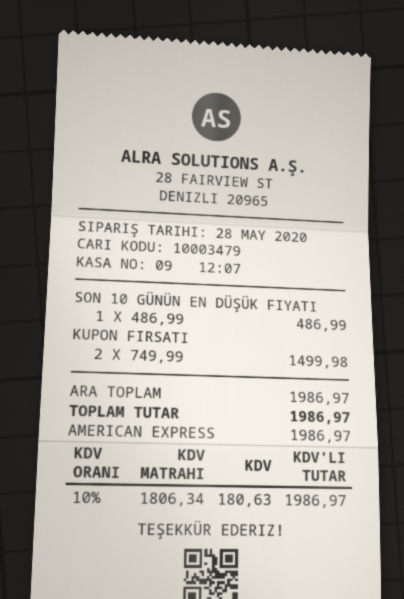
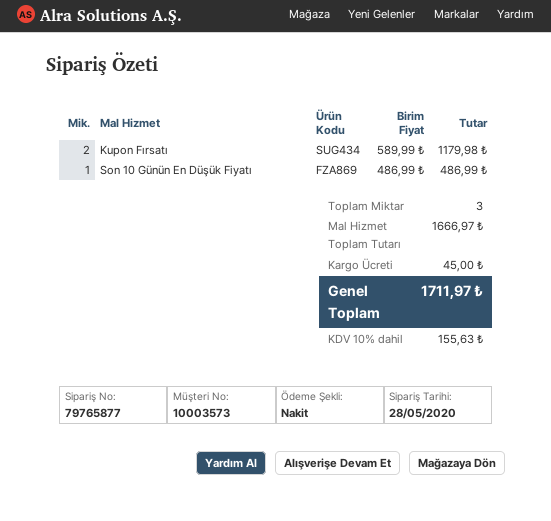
customer number: 10003479 -> 10003573
payment method: American Express -> cash
KUPON FIRSATI: 2 x 749.99 = 1499.98 -> 2 x 589.99 = 1179.98
subtotal: 1986.97 -> 1666.97
shipping: none -> 45.00
tax: 10% = 180.63 -> 10% = 155.63
total: 1986.97 -> 1711.97

